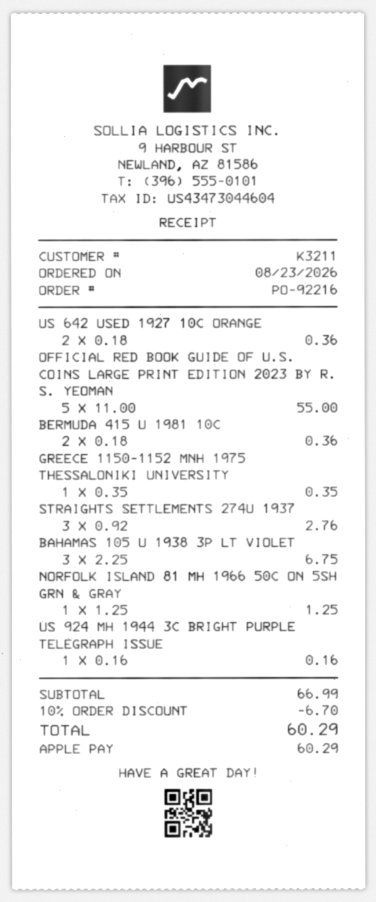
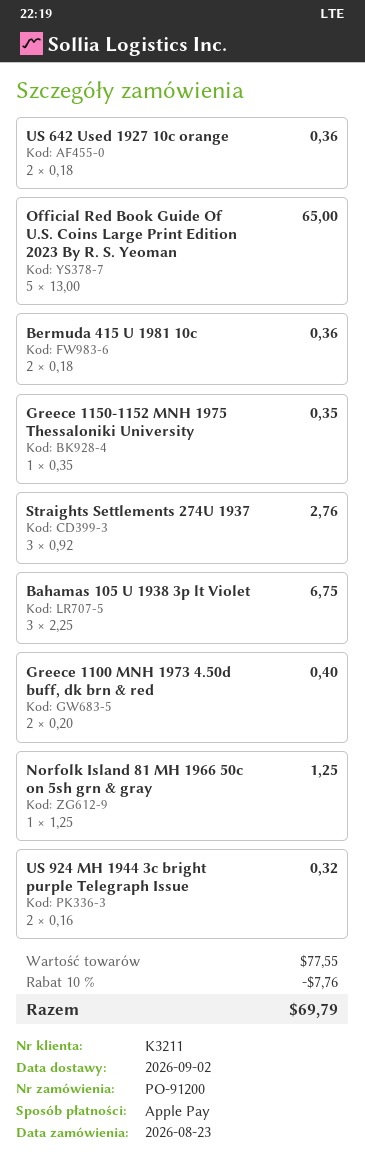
order number: PO-92216 -> PO-91200
OFFICIAL RED BOOK GUIDE OF U.S. COINS LARGE PRINT EDITION 2023 BY R. S. YEOMAN: 5 x 11.00 = 55.00 -> 5 x 13.00 = 65.00
US 924 MH 1944 3C BRIGHT PURPLE TELEGRAPH ISSUE: 1 x 0.16 = 0.16 -> 2 x 0.16 = 0.32
Greece 1100 MNH 1973 4.50d buff, dk brn & red: none -> 2 x 0.20 = 0.40
subtotal: 66.99 -> 77.55
discount: 10% = 6.70 -> 10% = 7.76
total: 60.29 -> 69.79

